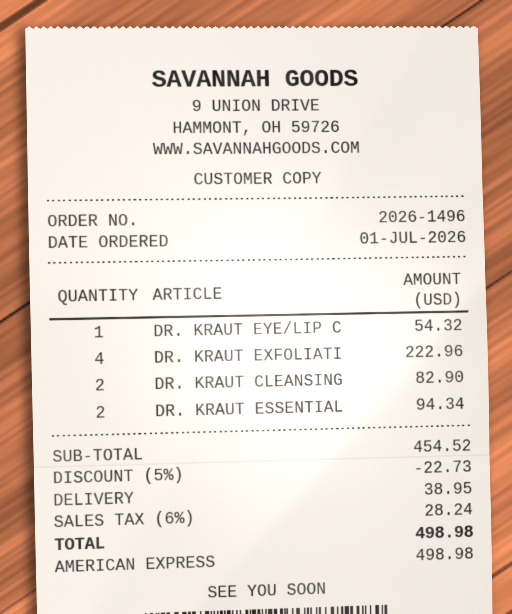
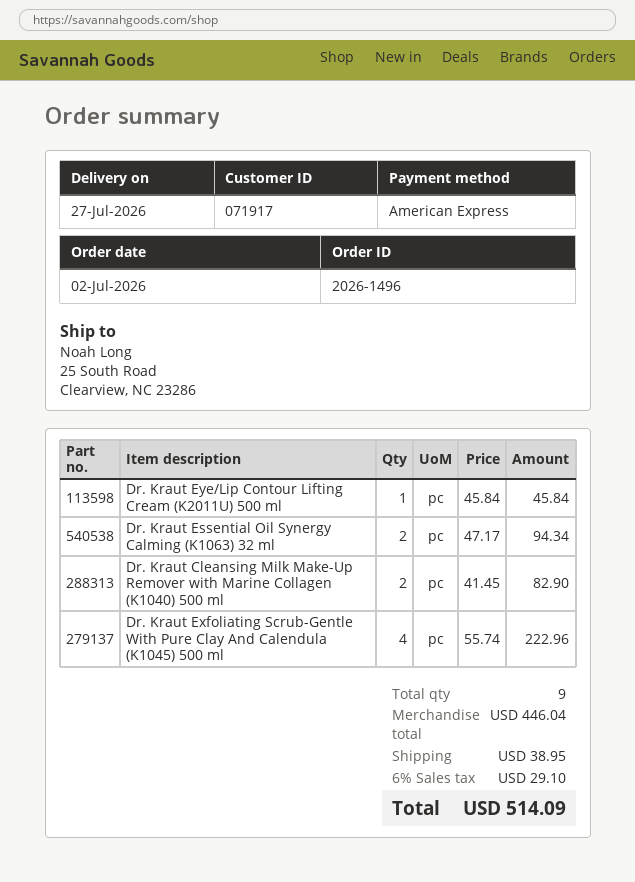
order date: 2026-07-01 -> 2026-07-02
DR. KRAUT EYE/LIP C: 1 for 54.32 -> 1 for 45.84
subtotal: 454.52 -> 446.04
discount: 5% = 22.73 -> none
tax: 6% = 28.24 -> 6% = 29.10
total: 498.98 -> 514.09

